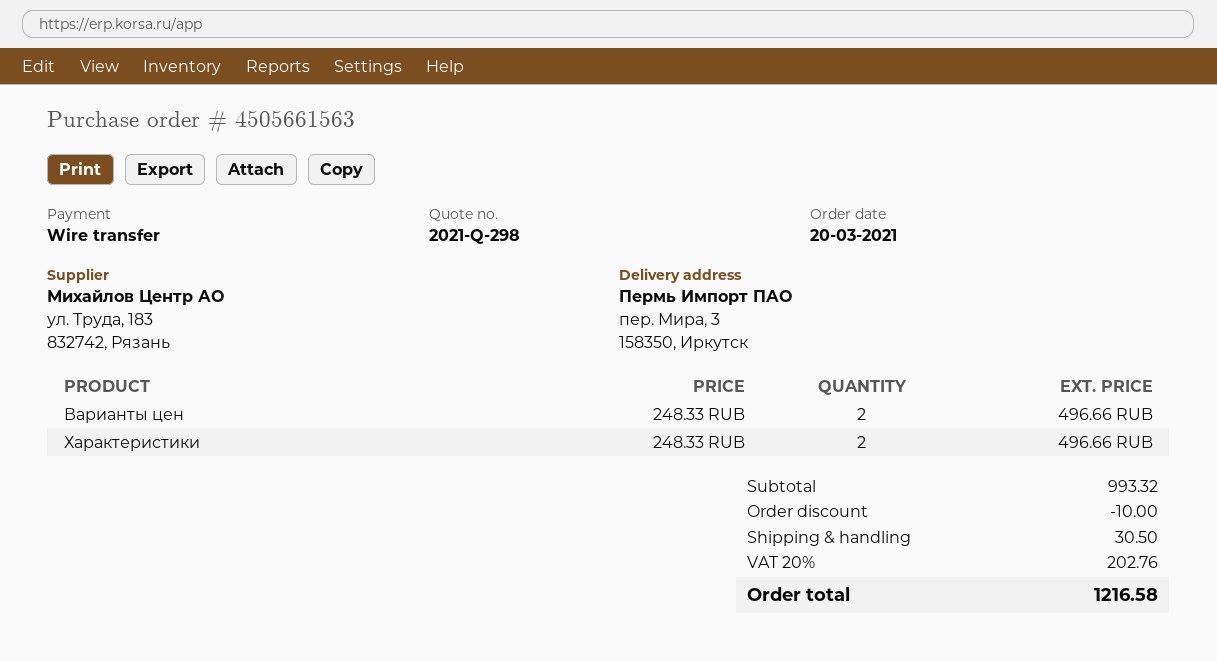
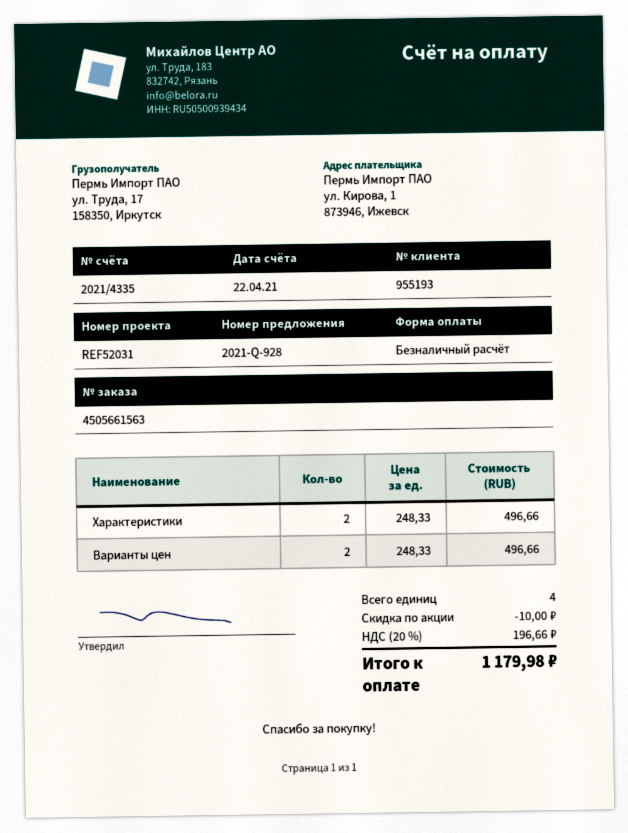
quote number: 2021-Q-298 -> 2021-Q-928
ship to: пер. Мира, 3, 158350, Иркутск -> ул. Труда, 17, 158350, Иркутск
shipping: 30.50 -> none
tax: 20% = 202.76 -> 20% = 196.66
total: 1216.58 -> 1179.98

